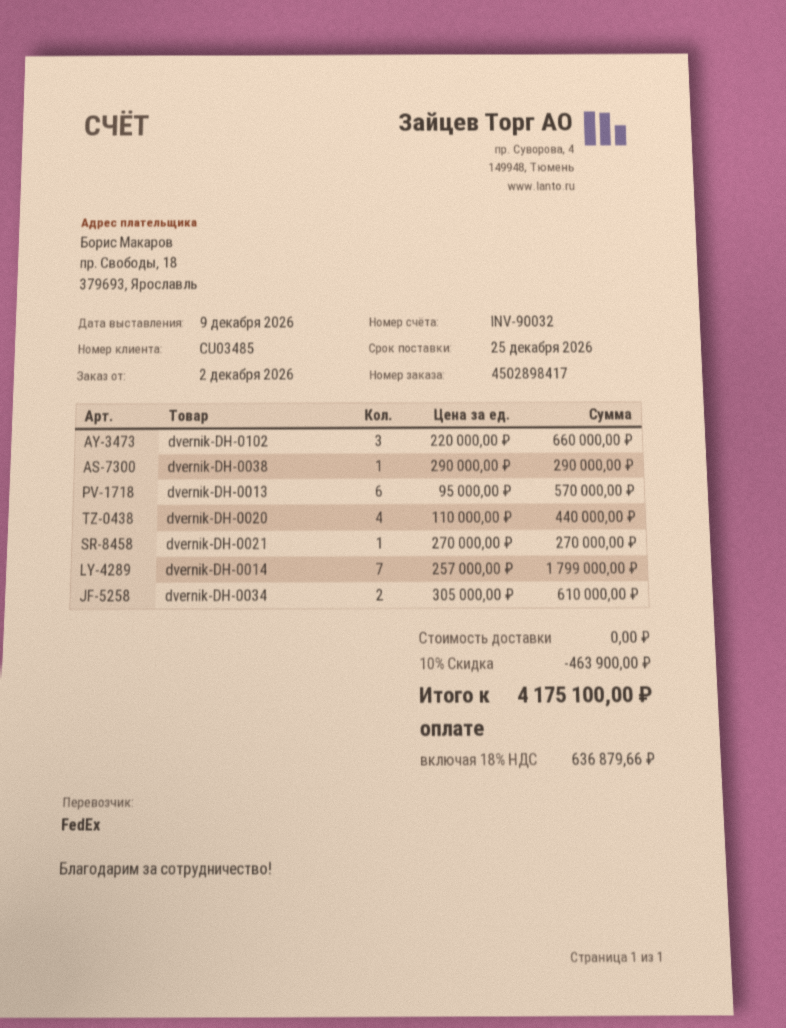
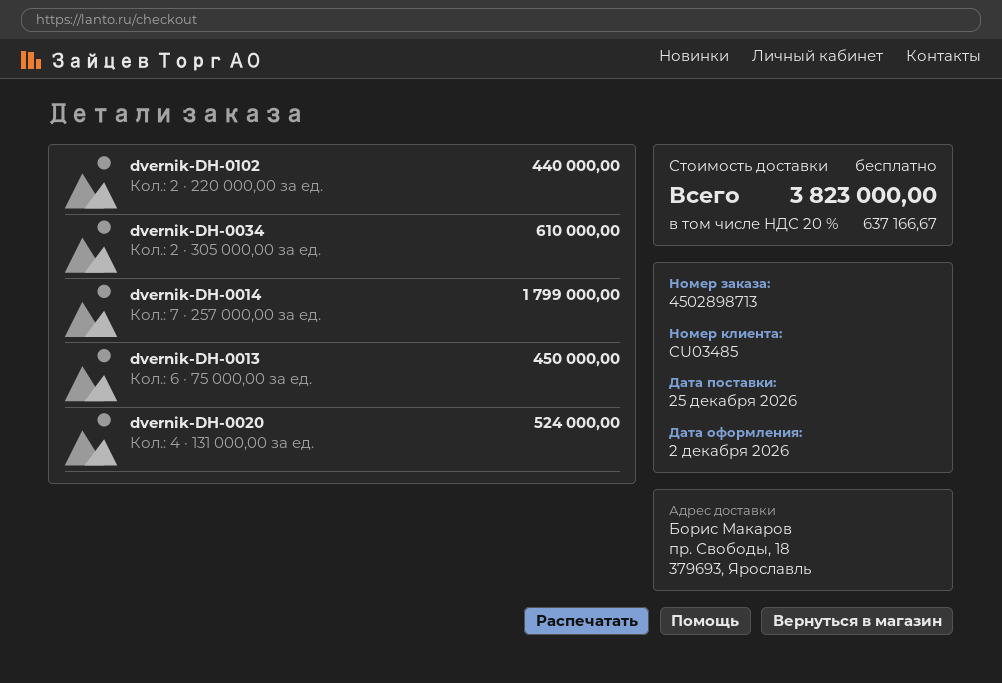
order number: 4502898417 -> 4502898713
dvernik-DH-0102: 3 x 220000.00 = 660000.00 -> 2 x 220000.00 = 440000.00
dvernik-DH-0038: 1 x 290000.00 = 290000.00 -> none
dvernik-DH-0013: 6 x 95000.00 = 570000.00 -> 6 x 75000.00 = 450000.00
dvernik-DH-0020: 4 x 110000.00 = 440000.00 -> 4 x 131000.00 = 524000.00
dvernik-DH-0021: 1 x 270000.00 = 270000.00 -> none
discount: 10% = 463900.00 -> none
tax: 18% = 636879.66 -> 20% = 637166.67
total: 4175100.00 -> 3823000.00

